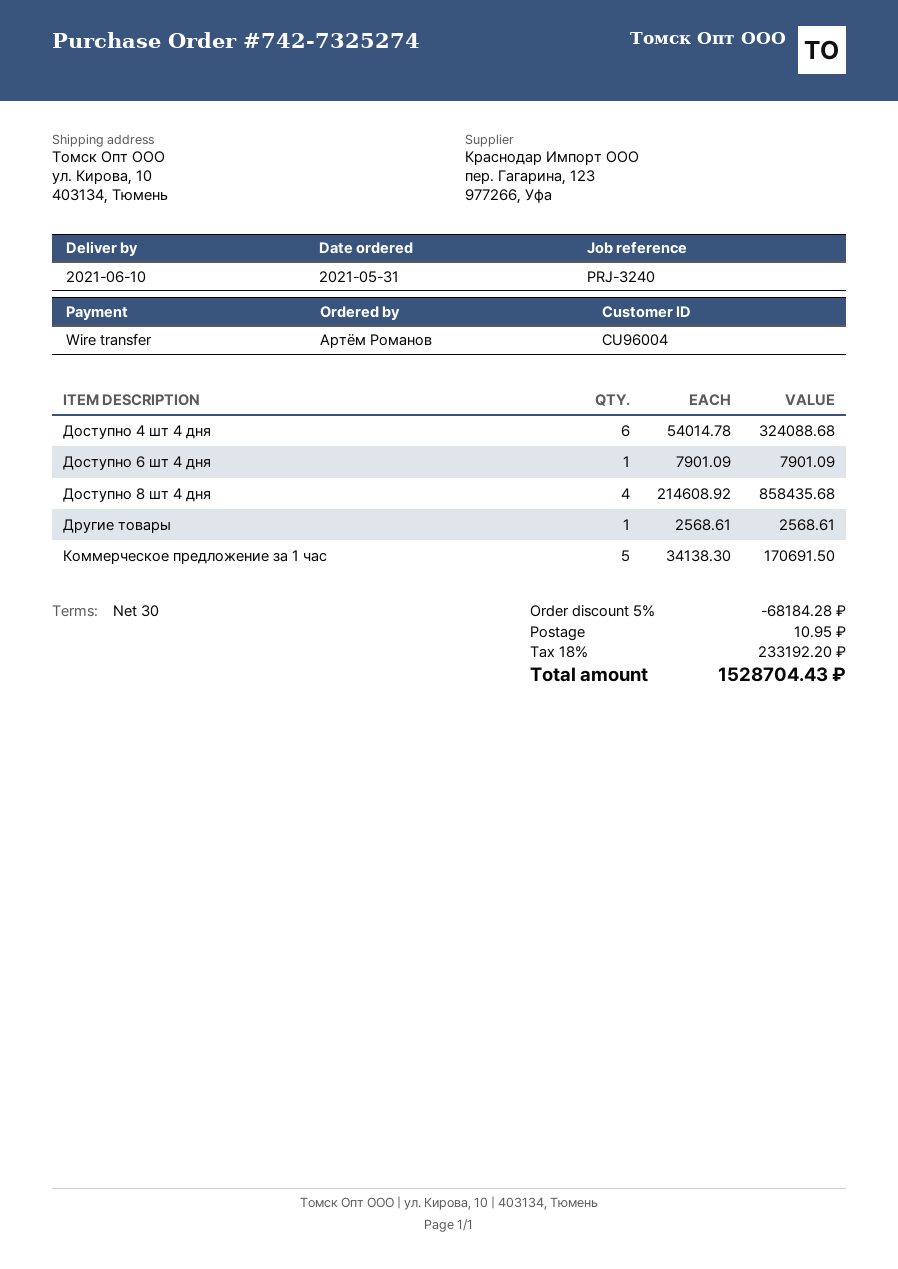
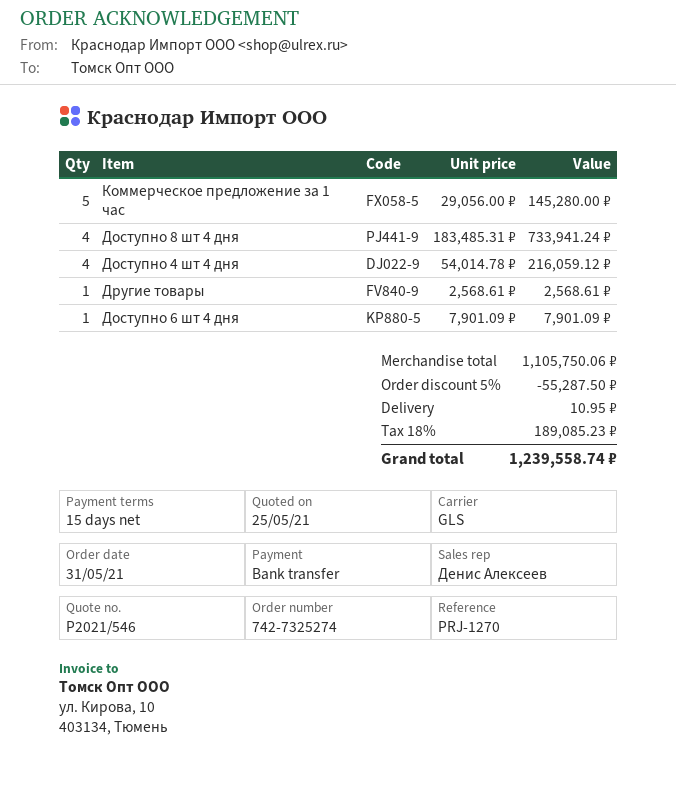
payment terms: 30 days -> 15 days
reference: PRJ-3240 -> PRJ-1270
Доступно 4 шт 4 дня: 6 x 54014.78 = 324088.68 -> 4 x 54014.78 = 216059.12
Доступно 8 шт 4 дня: 4 x 214608.92 = 858435.68 -> 4 x 183485.31 = 733941.24
Коммерческое предложение за 1 час: 5 x 34138.30 = 170691.50 -> 5 x 29056.00 = 145280.00
discount: 5% = 68184.28 -> 5% = 55287.50
tax: 18% = 233192.20 -> 18% = 189085.23
total: 1528704.43 -> 1239558.74

